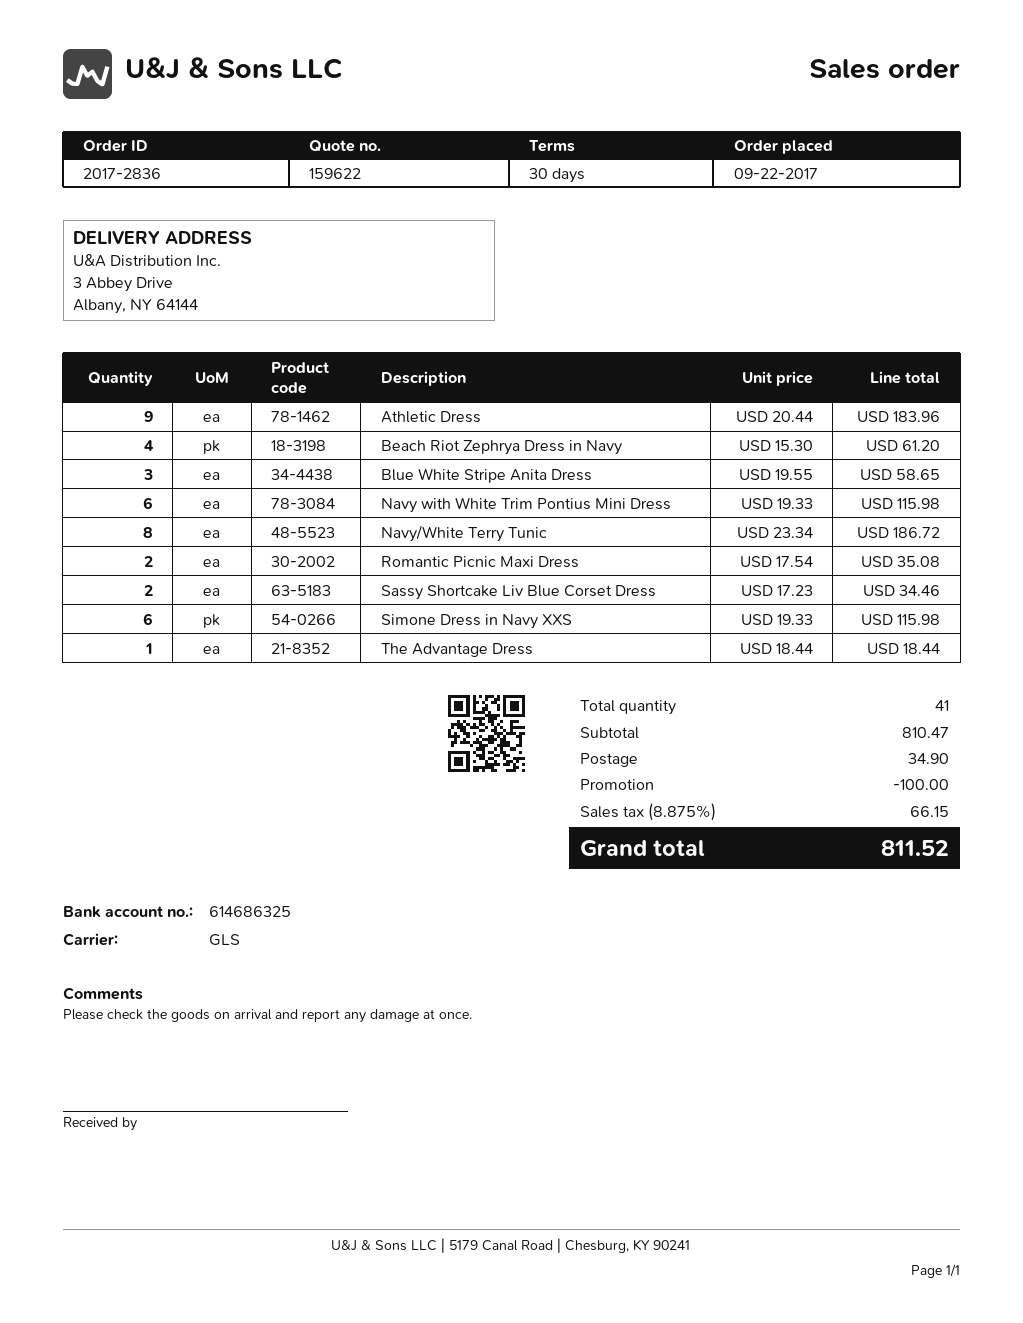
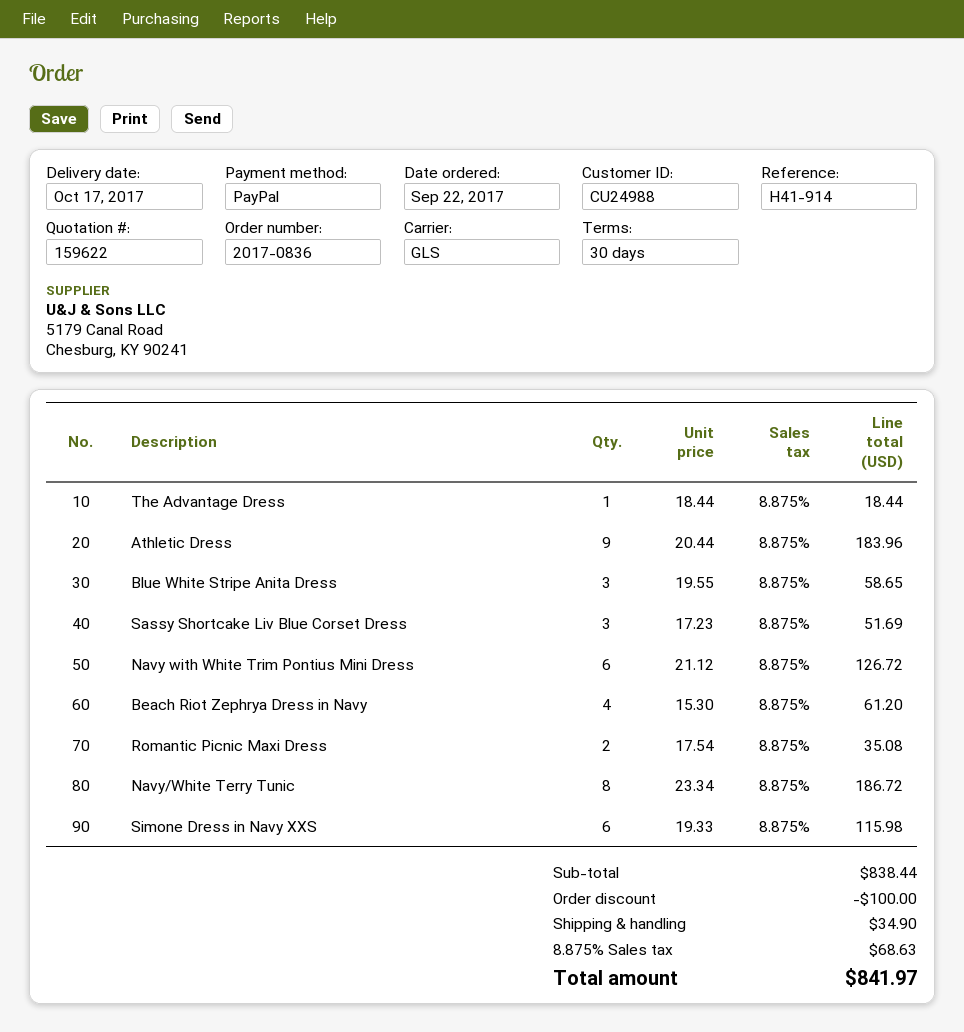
order number: 2017-2836 -> 2017-0836
Navy with White Trim Pontius Mini Dress: 6 x 19.33 = 115.98 -> 6 x 21.12 = 126.72
Sassy Shortcake Liv Blue Corset Dress: 2 x 17.23 = 34.46 -> 3 x 17.23 = 51.69
subtotal: 810.47 -> 838.44
tax: 8.875% = 66.15 -> 8.875% = 68.63
total: 811.52 -> 841.97

